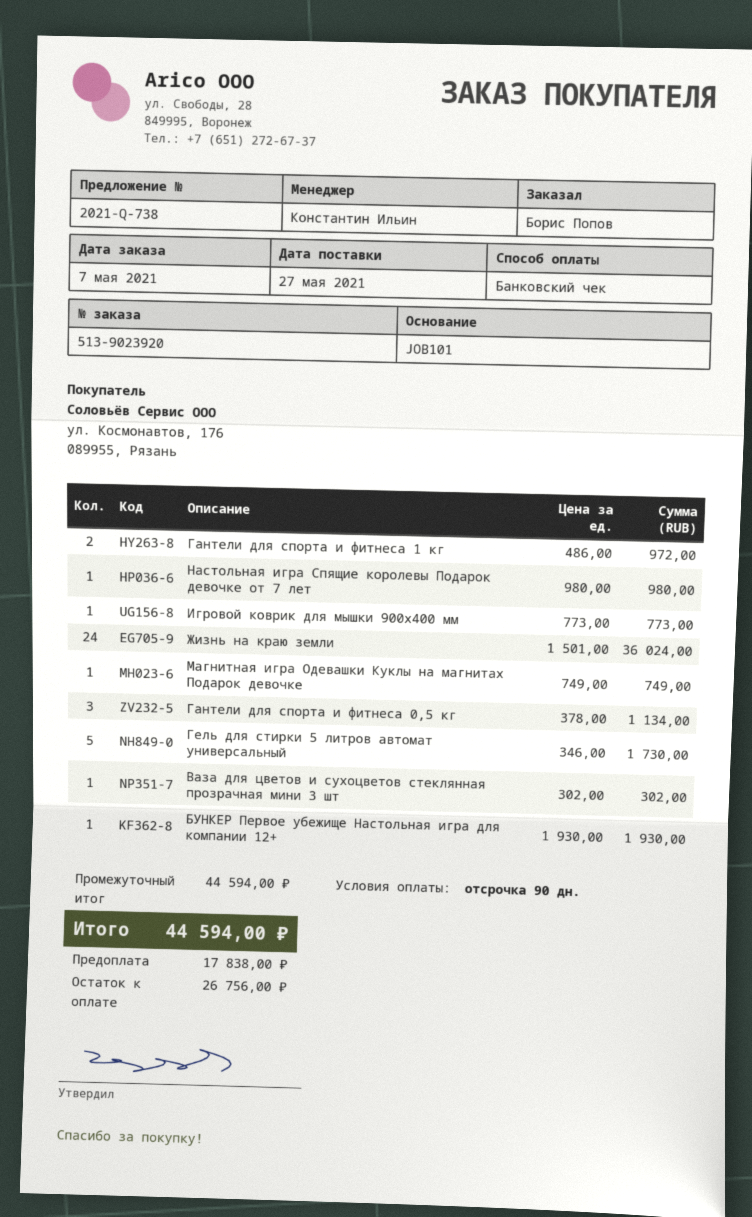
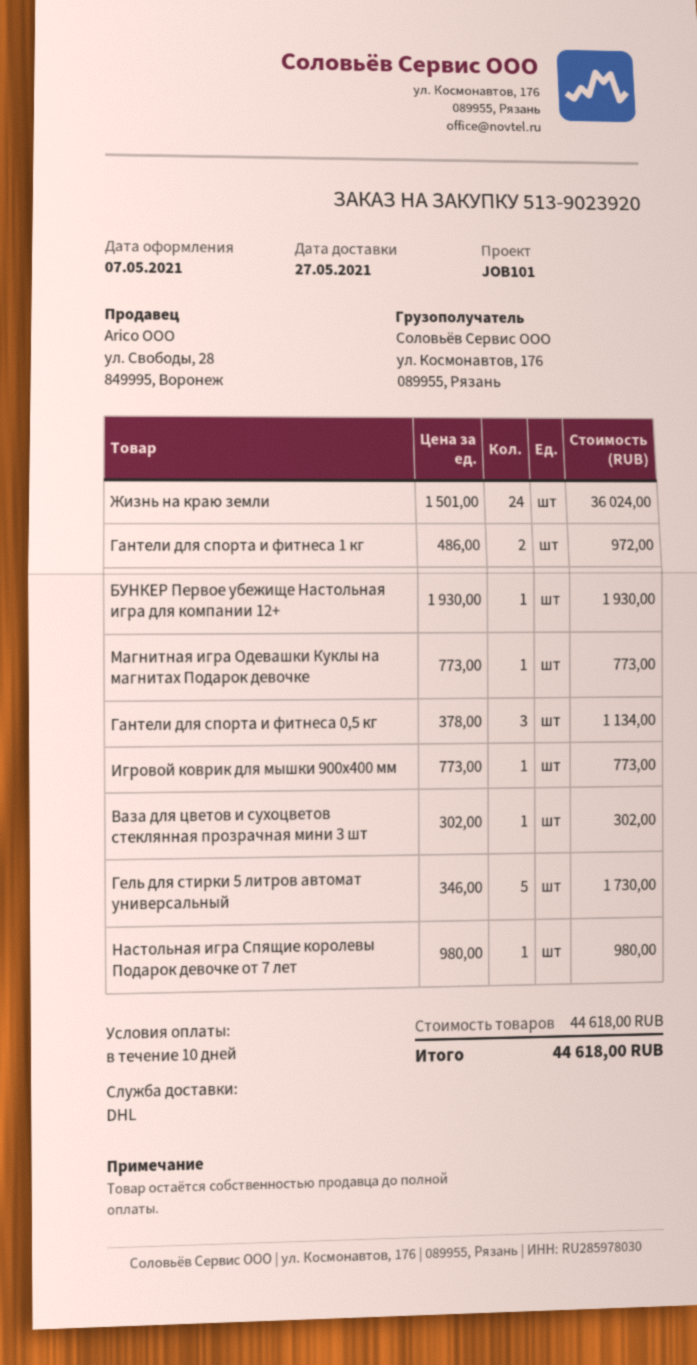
payment terms: 90 days -> 10 days
Магнитная игра Одевашки Куклы на магнитах Подарок девочке: 1 x 749.00 = 749.00 -> 1 x 773.00 = 773.00
subtotal: 44594.00 -> 44618.00
total: 44594.00 -> 44618.00

